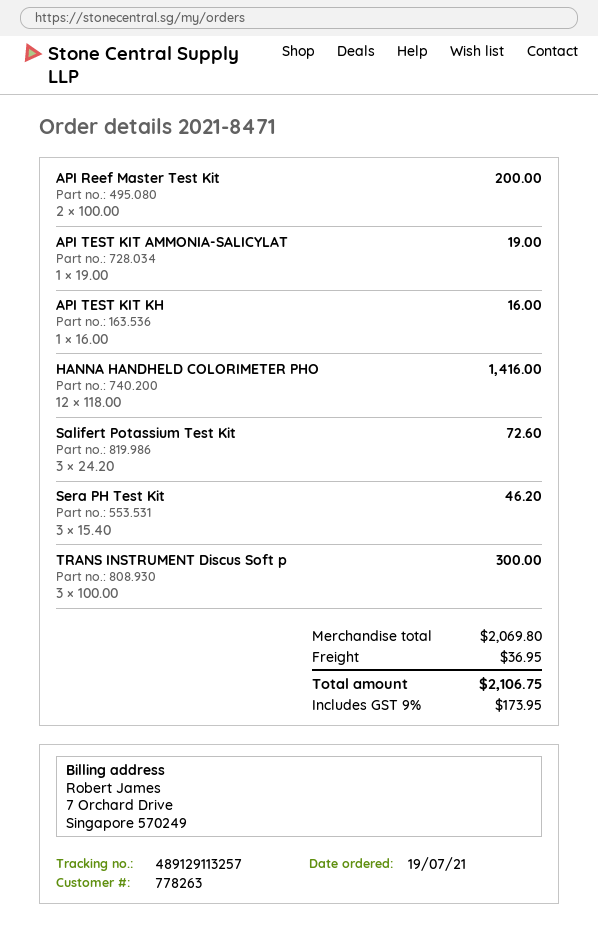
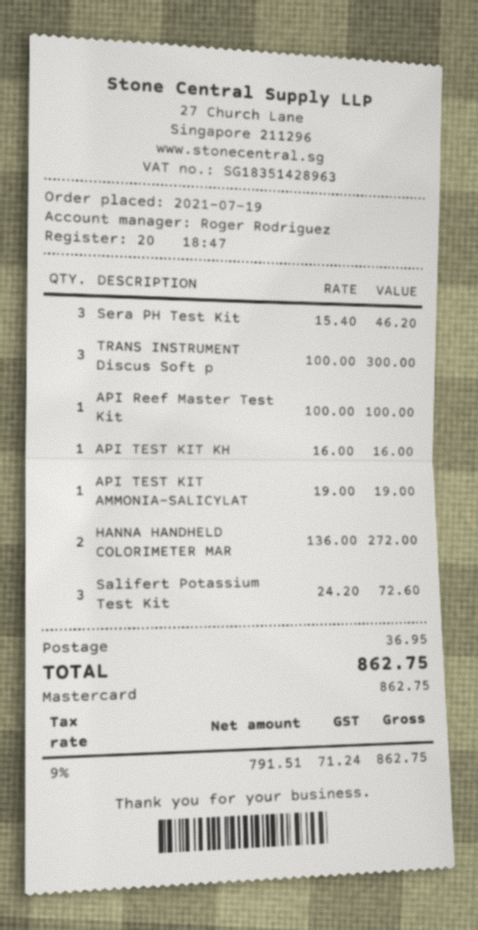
API Reef Master Test Kit: 2 x 100.00 = 200.00 -> 1 x 100.00 = 100.00
HANNA HANDHELD COLORIMETER PHO: 12 x 118.00 = 1416.00 -> none
HANNA HANDHELD COLORIMETER MAR: none -> 2 x 136.00 = 272.00
tax: 9% = 173.95 -> 9% = 71.24
total: 2106.75 -> 862.75

